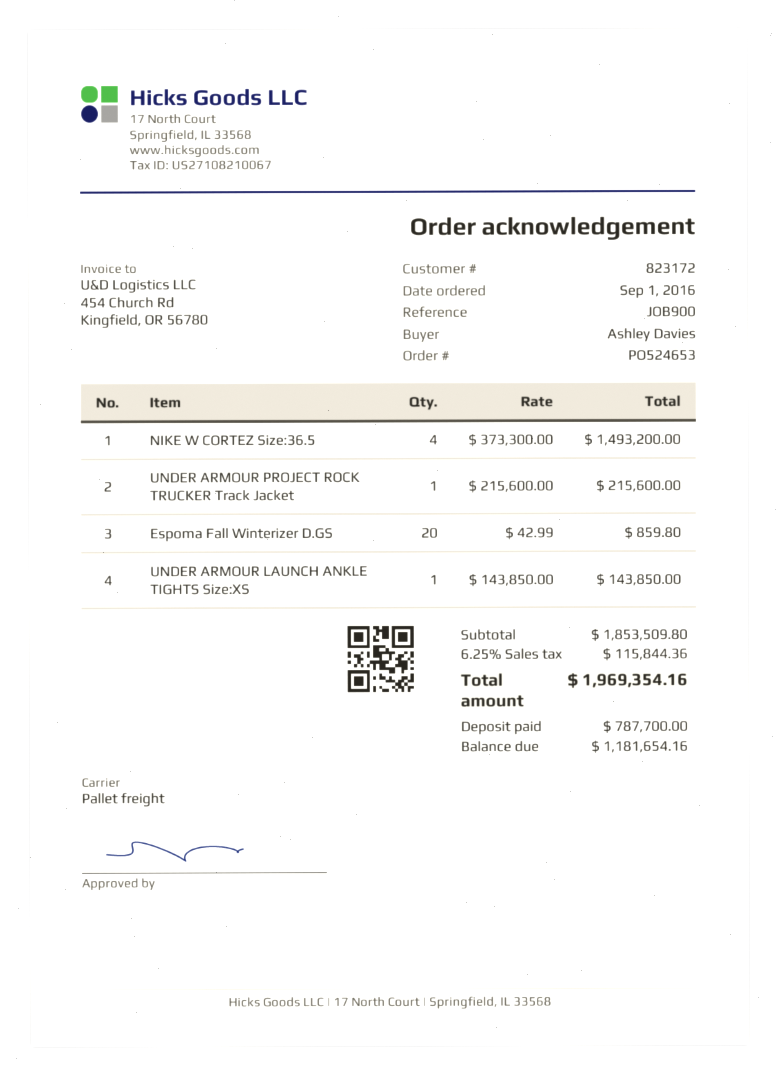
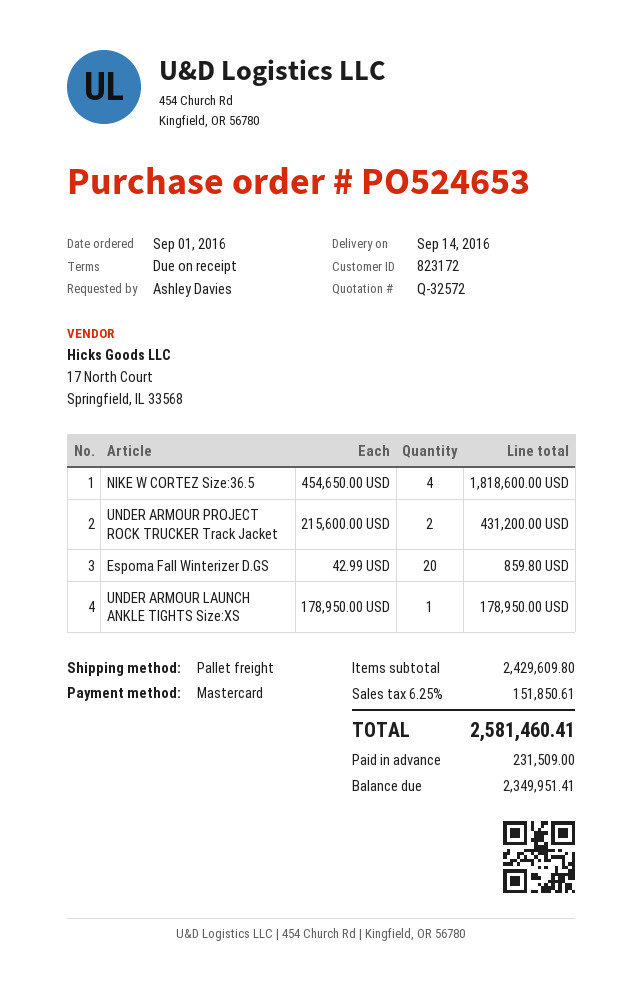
NIKE W CORTEZ Size:36.5: 4 x 373300.00 = 1493200.00 -> 4 x 454650.00 = 1818600.00
UNDER ARMOUR PROJECT ROCK TRUCKER Track Jacket: 1 x 215600.00 = 215600.00 -> 2 x 215600.00 = 431200.00
UNDER ARMOUR LAUNCH ANKLE TIGHTS Size:XS: 1 x 143850.00 = 143850.00 -> 1 x 178950.00 = 178950.00
subtotal: 1853509.80 -> 2429609.80
tax: 6.25% = 115844.36 -> 6.25% = 151850.61
total: 1969354.16 -> 2581460.41
deposit: 787700.00 -> 231509.00
balance: 1181654.16 -> 2349951.41

